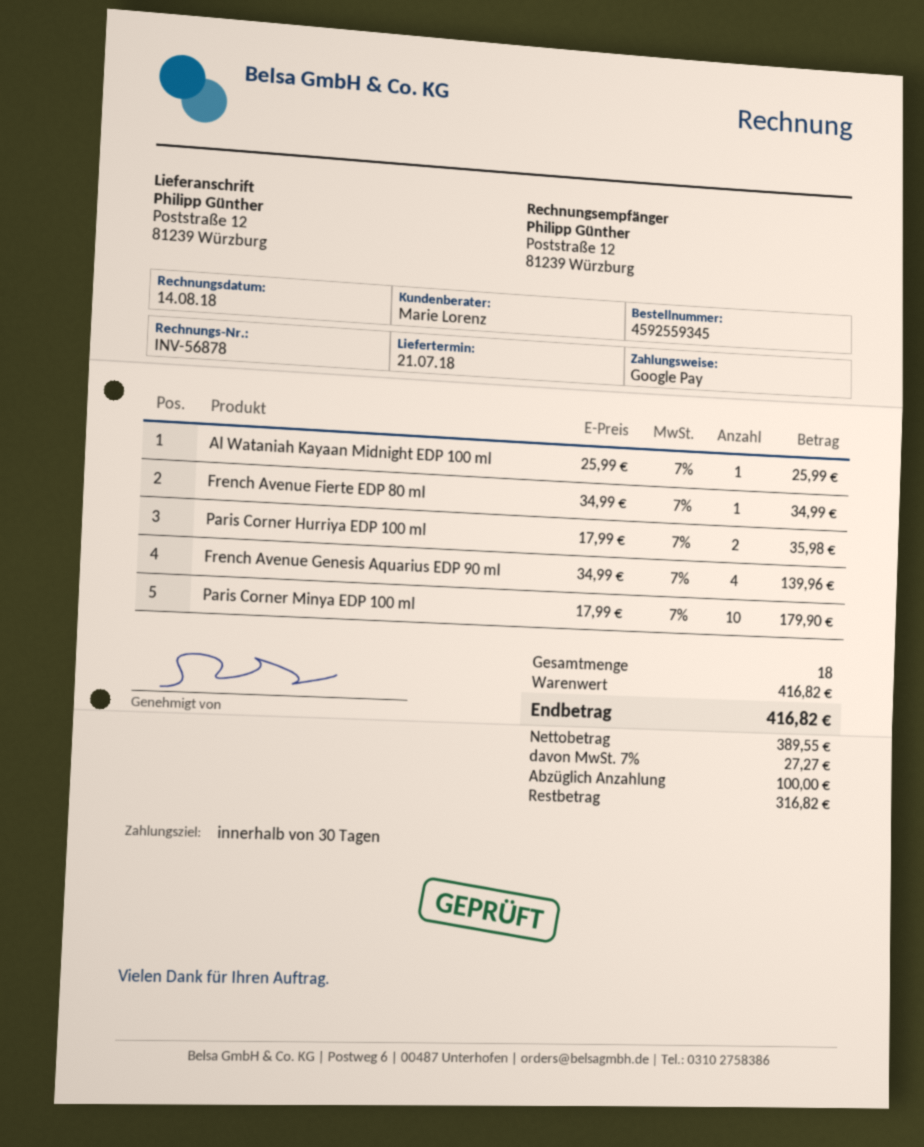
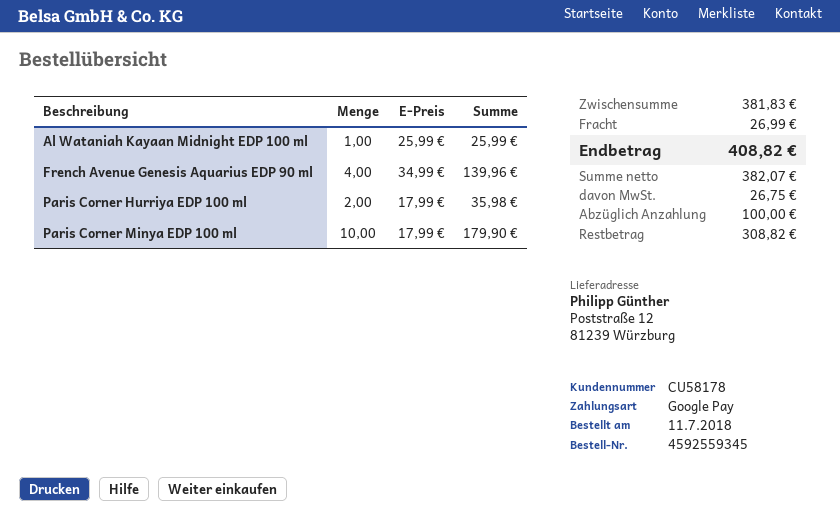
French Avenue Fierte EDP 80 ml: 1 x 34.99 = 34.99 -> none
subtotal: 416.82 -> 381.83
shipping: none -> 26.99
net: 389.55 -> 382.07
tax: 27.27 -> 26.75
total: 416.82 -> 408.82
balance: 316.82 -> 308.82

